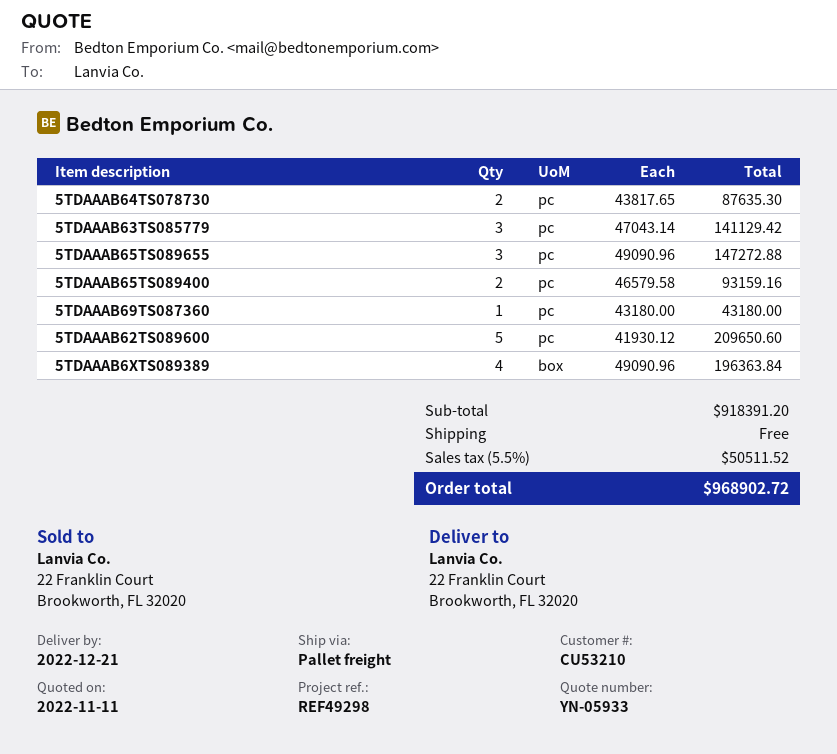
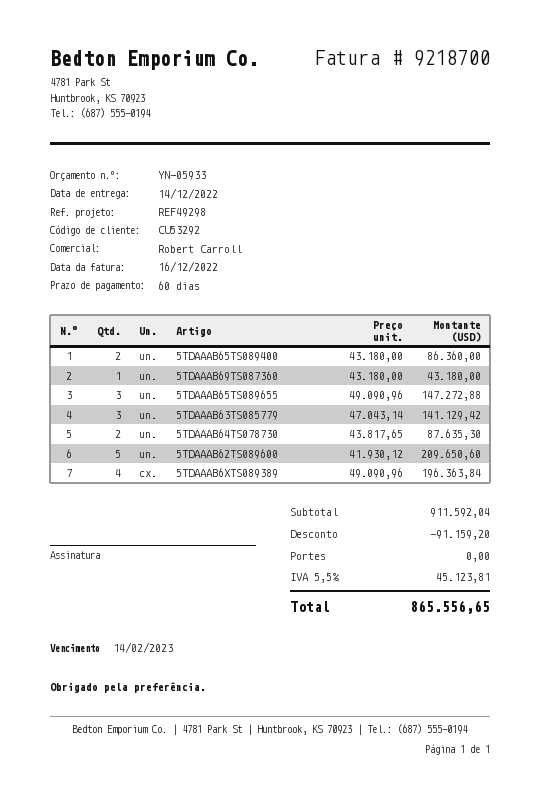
delivery date: 2022-12-21 -> 2022-12-14
customer number: CU53210 -> CU53292
5TDAAAB65TS089400: 2 x 46579.58 = 93159.16 -> 2 x 43180.00 = 86360.00
subtotal: 918391.20 -> 911592.04
discount: none -> 91159.20
tax: 5.5% = 50511.52 -> 5.5% = 45123.81
total: 968902.72 -> 865556.65

